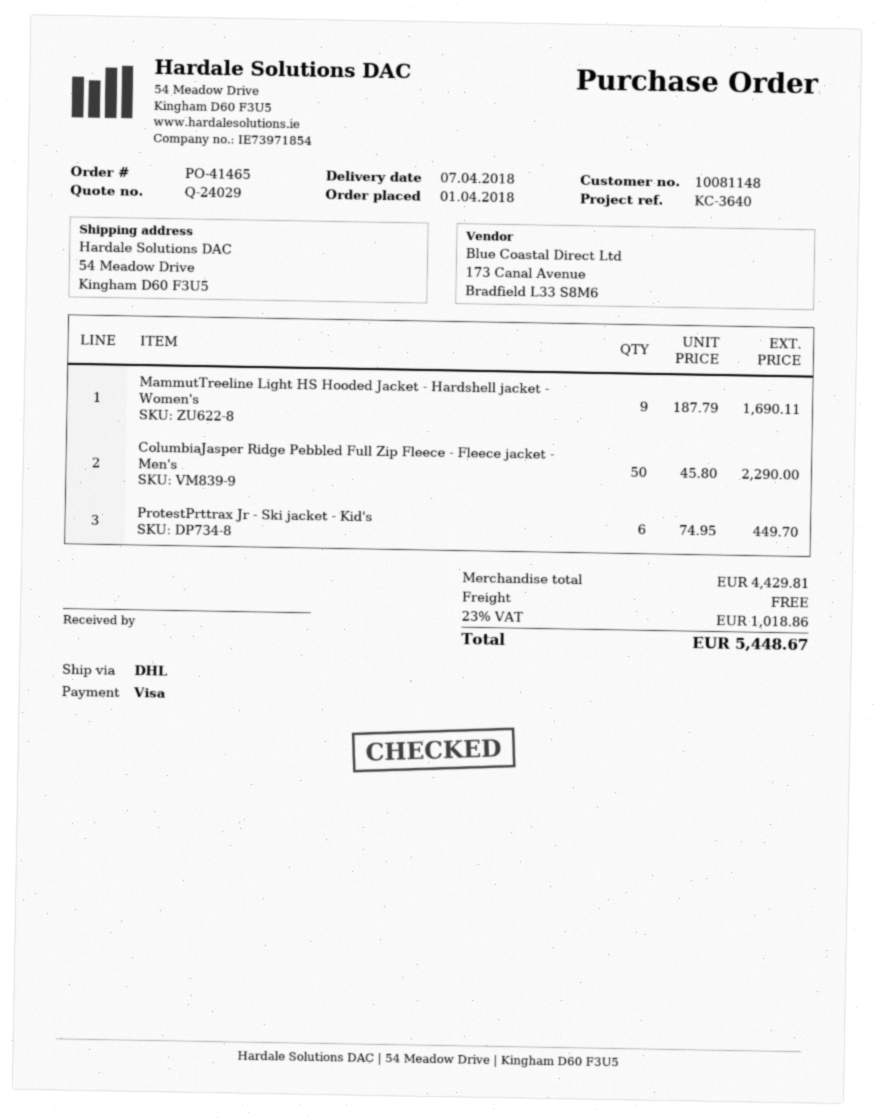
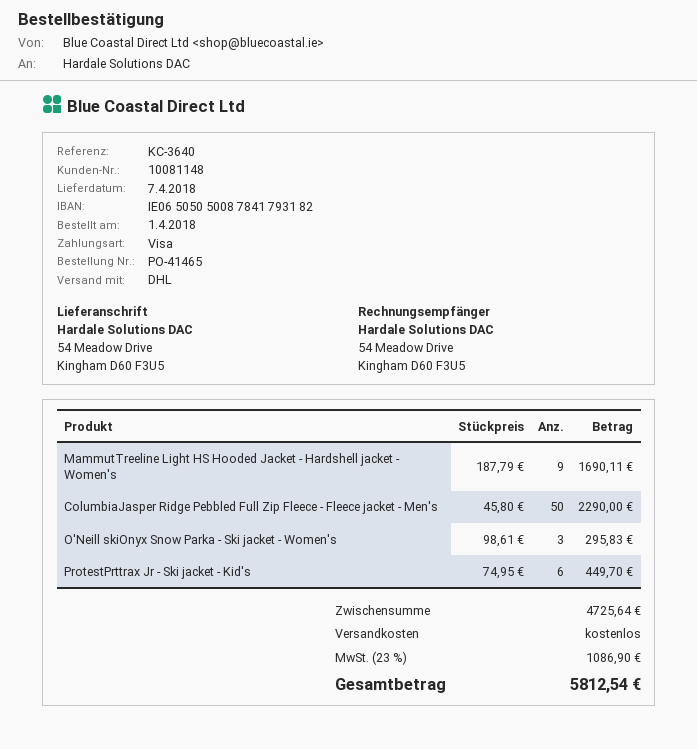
O'Neill skiOnyx Snow Parka - Ski jacket - Women's: none -> 3 x 98.61 = 295.83
subtotal: 4429.81 -> 4725.64
tax: 23% = 1018.86 -> 23% = 1086.90
total: 5448.67 -> 5812.54

